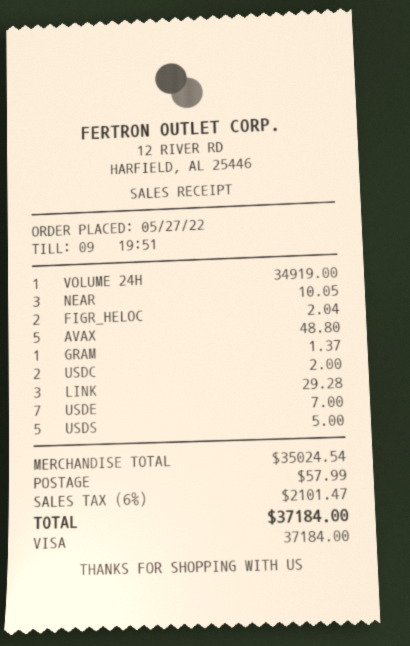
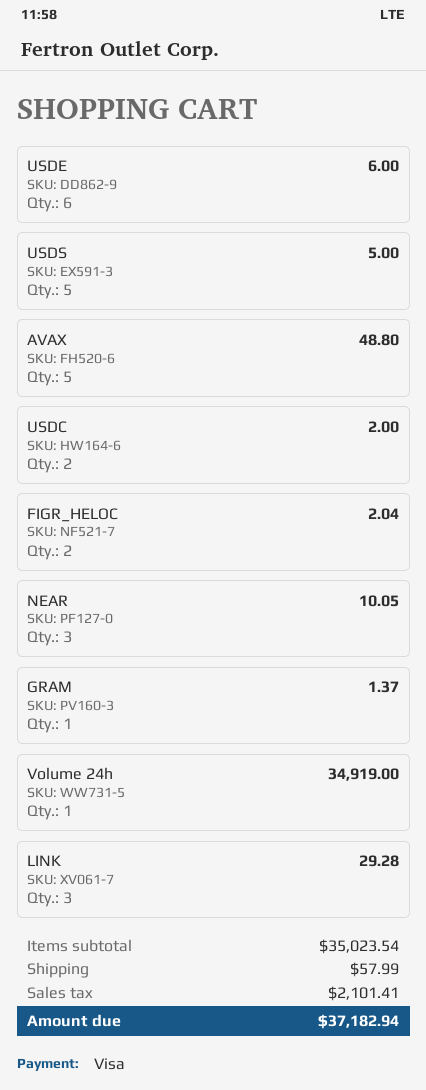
USDE: 7 for 7.00 -> 6 for 6.00
subtotal: 35024.54 -> 35023.54
tax: 2101.47 -> 2101.41
total: 37184.00 -> 37182.94

